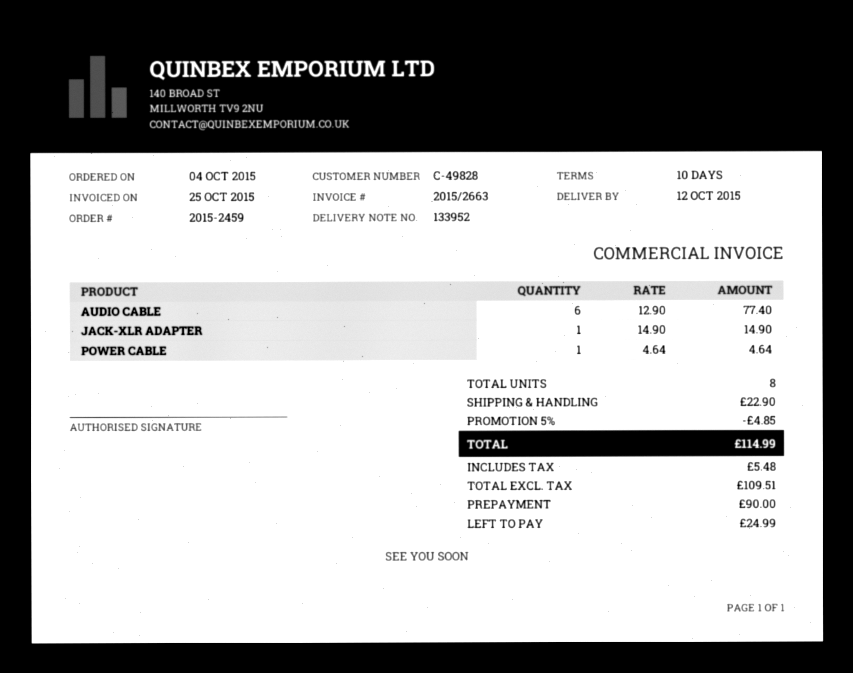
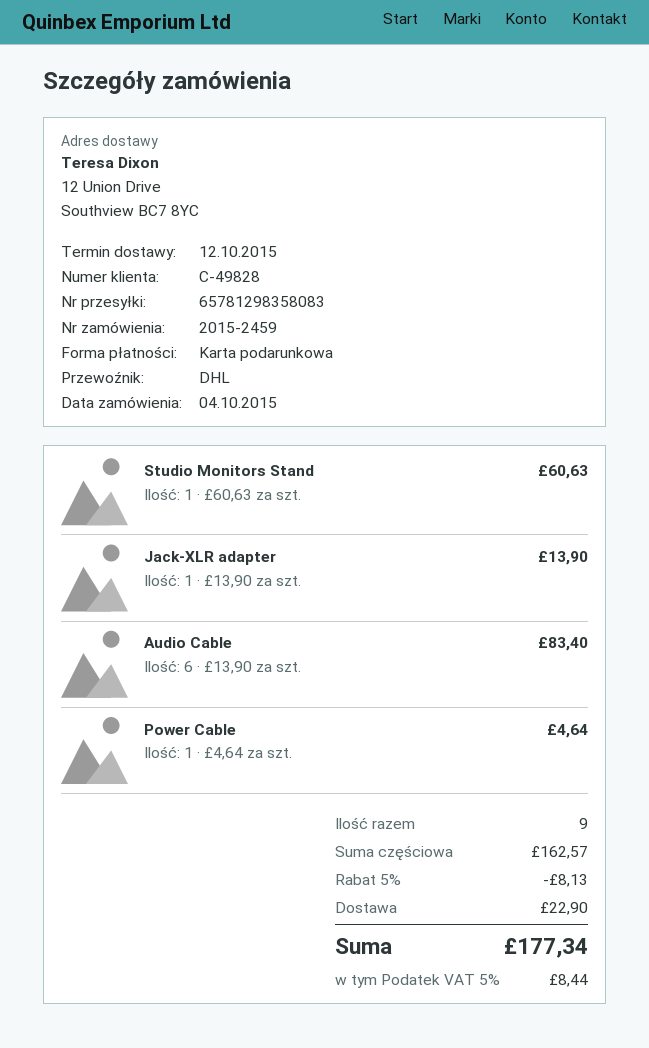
AUDIO CABLE: 6 x 12.90 = 77.40 -> 6 x 13.90 = 83.40
JACK-XLR ADAPTER: 1 x 14.90 = 14.90 -> 1 x 13.90 = 13.90
Studio Monitors Stand: none -> 1 x 60.63 = 60.63
total quantity: 8 -> 9
discount: 5% = 4.85 -> 5% = 8.13
tax: 5.48 -> 8.44
total: 114.99 -> 177.34

